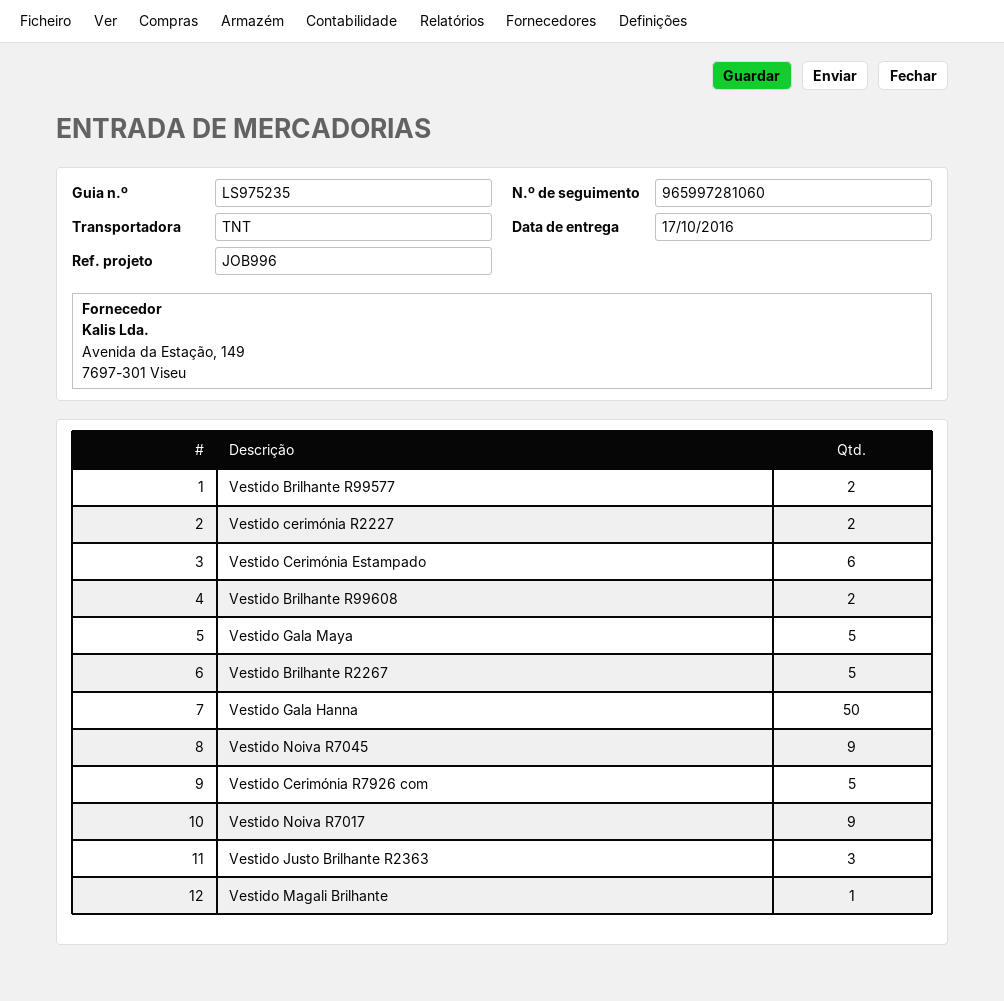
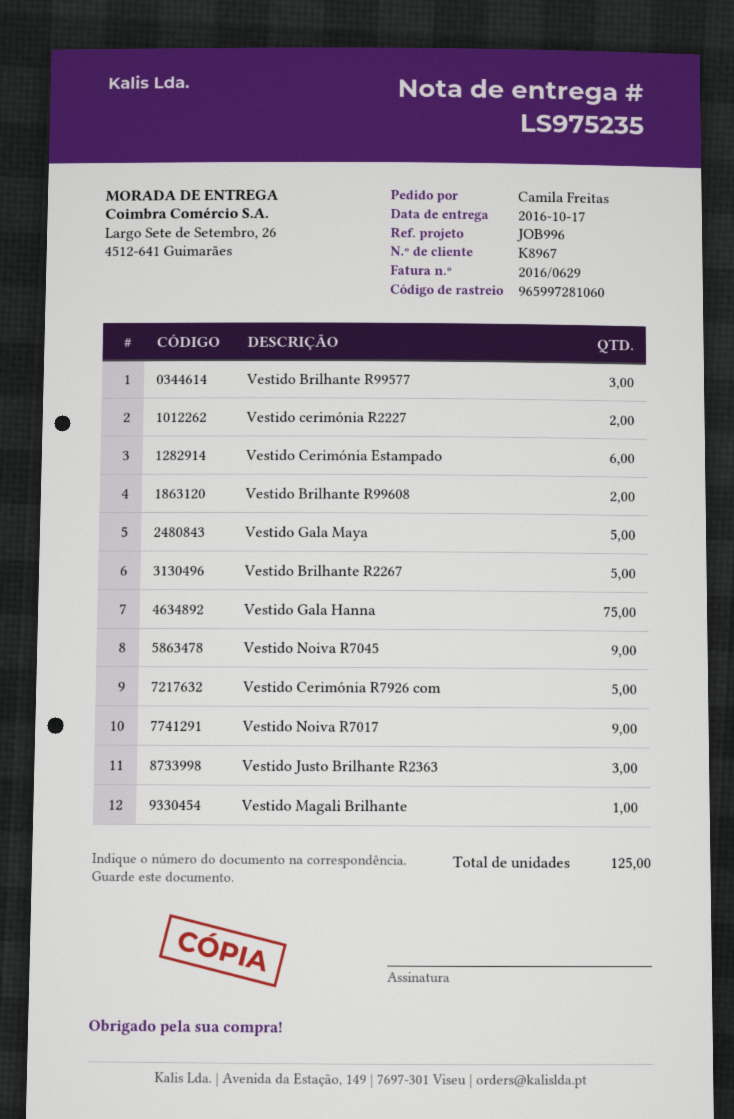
Vestido Brilhante R99577: 2 -> 3
Vestido Gala Hanna: 50 -> 75

